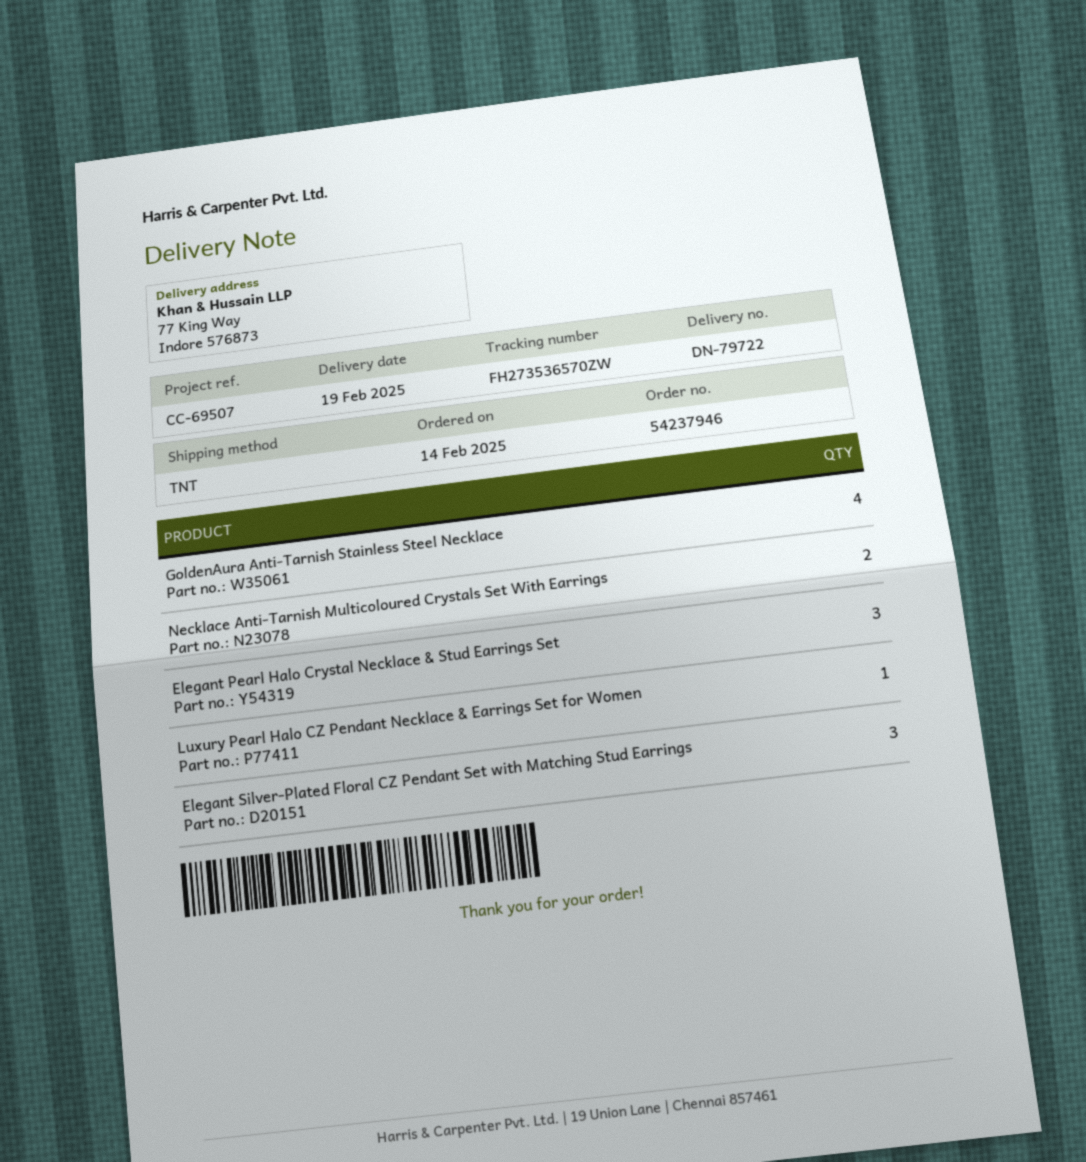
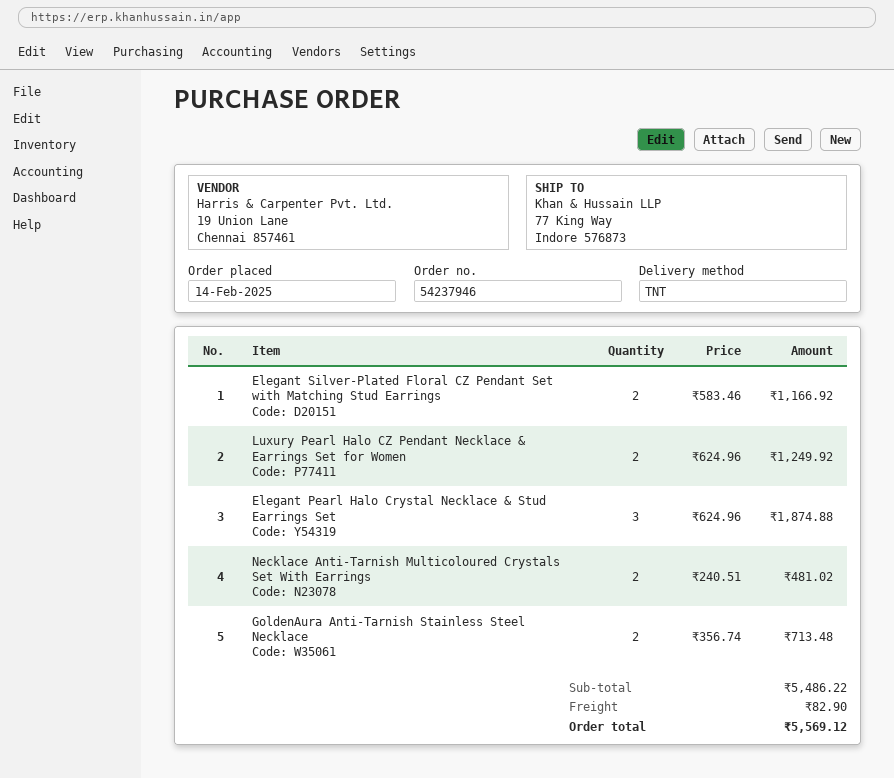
GoldenAura Anti-Tarnish Stainless Steel Necklace: 4 -> 2
Luxury Pearl Halo CZ Pendant Necklace & Earrings Set for Women: 1 -> 2
Elegant Silver-Plated Floral CZ Pendant Set with Matching Stud Earrings: 3 -> 2

